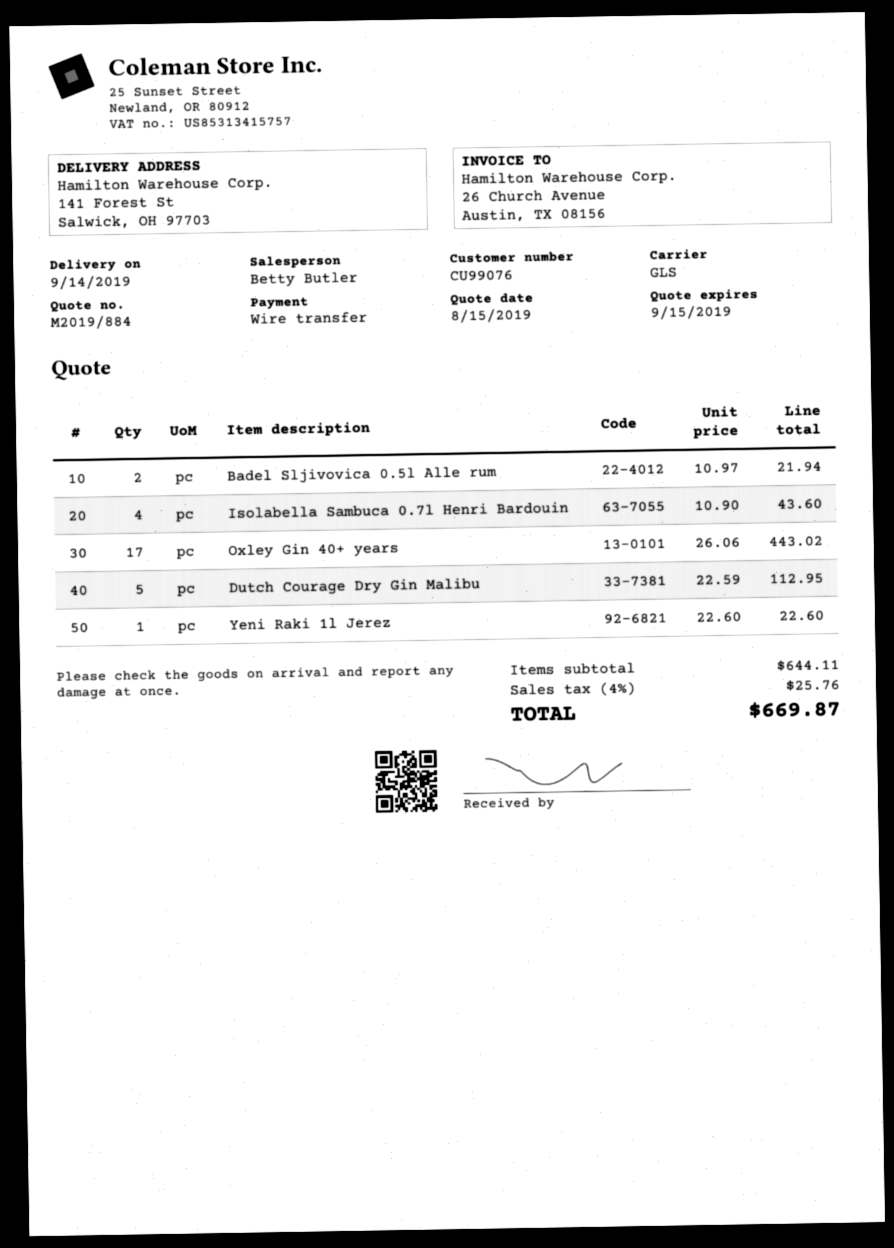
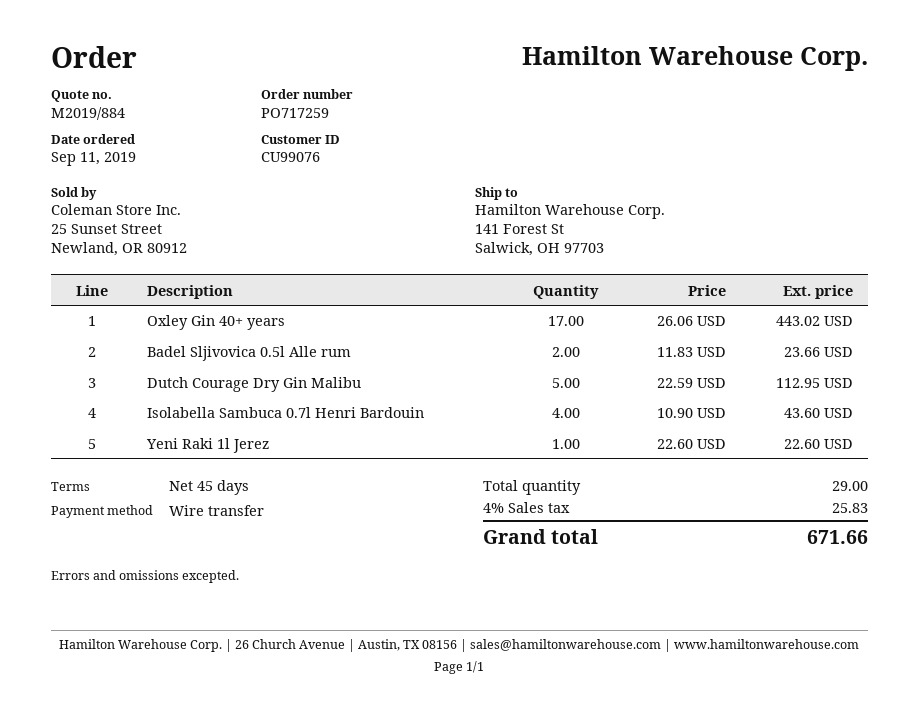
Badel Sljivovica 0.5l Alle rum: 2 x 10.97 = 21.94 -> 2 x 11.83 = 23.66
tax: 4% = 25.76 -> 4% = 25.83
total: 669.87 -> 671.66

